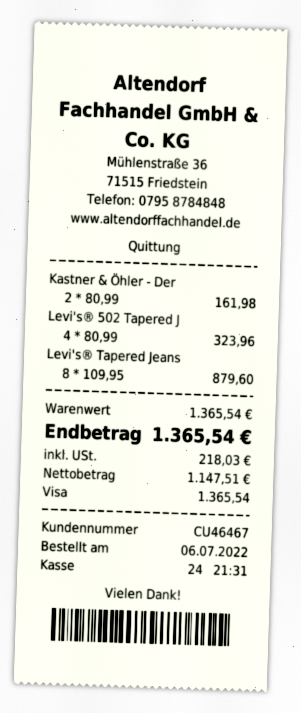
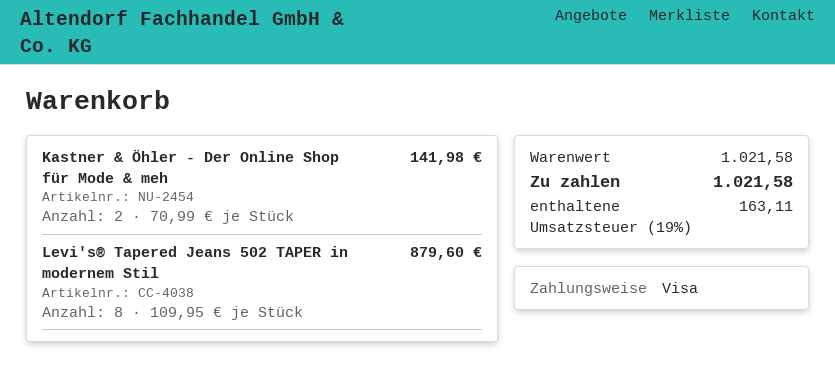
Kastner & Öhler - Der: 2 x 80.99 = 161.98 -> 2 x 70.99 = 141.98
Levi's® 502 Tapered J: 4 x 80.99 = 323.96 -> none
subtotal: 1365.54 -> 1021.58
tax: 218.03 -> 163.11
total: 1365.54 -> 1021.58

